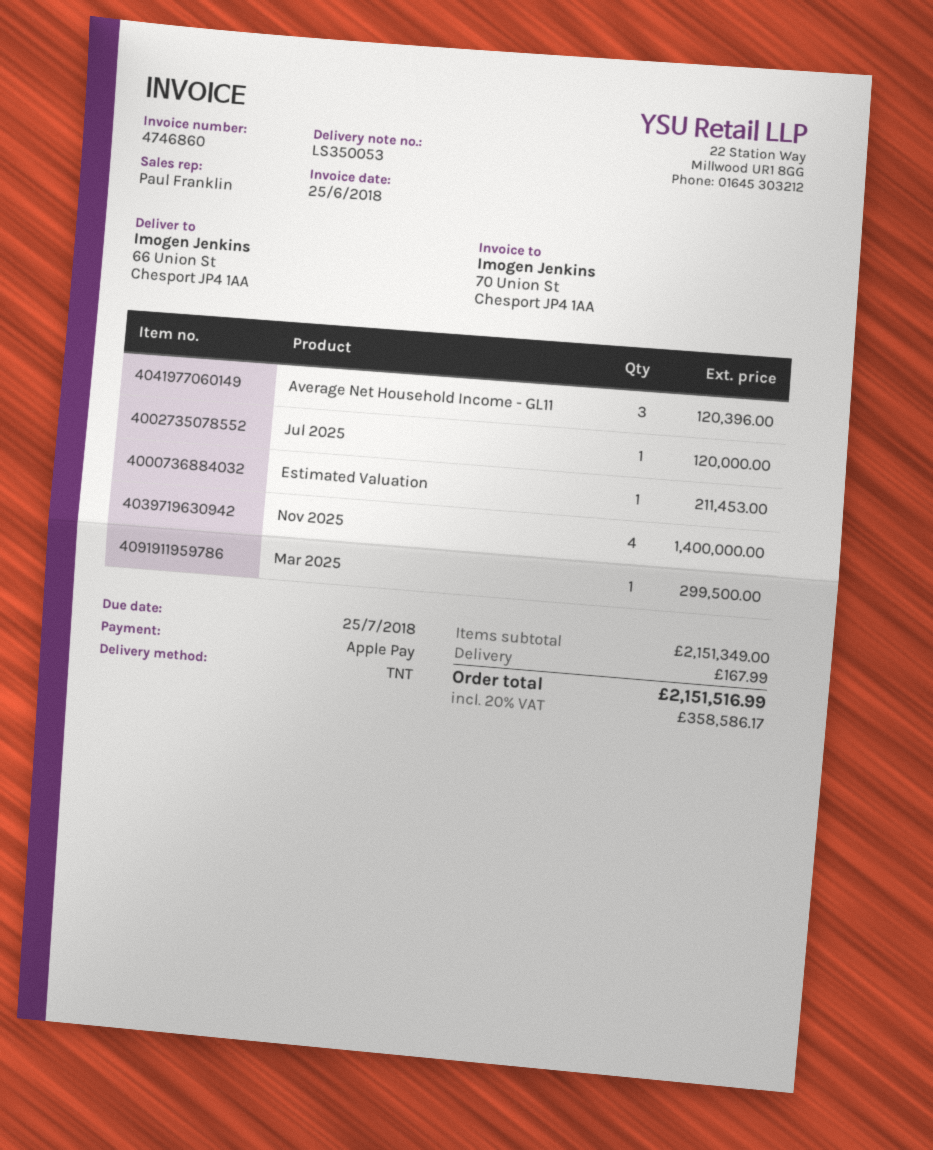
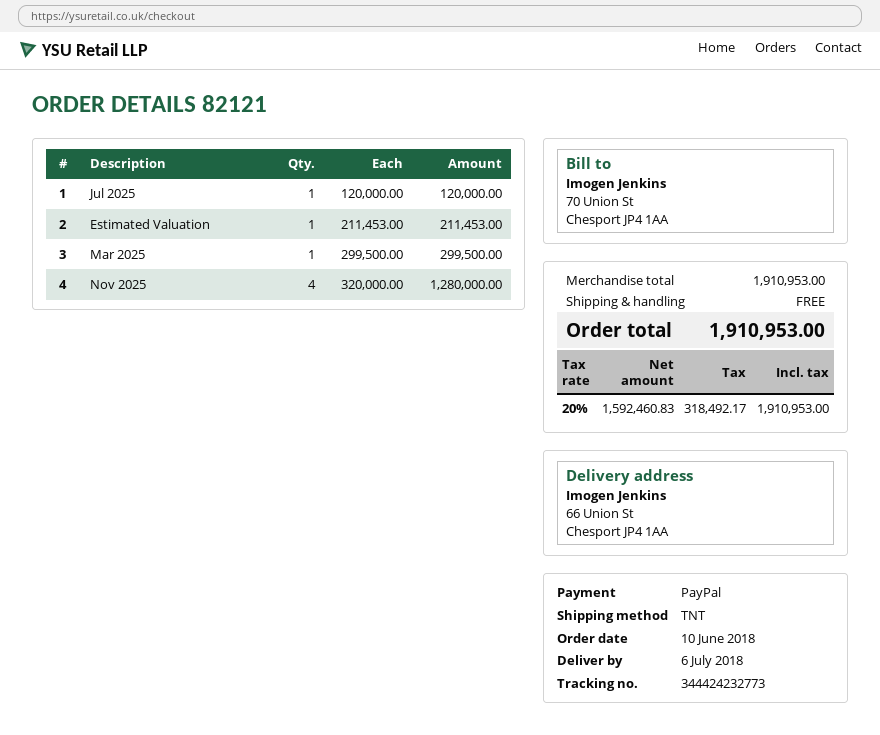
payment method: Apple Pay -> PayPal
Average Net Household Income - GL11: 3 for 120396.00 -> none
Nov 2025: 4 for 1400000.00 -> 4 for 1280000.00
subtotal: 2151349.00 -> 1910953.00
shipping: 167.99 -> 0.00
tax: 20% = 358586.17 -> 20% = 318492.17
total: 2151516.99 -> 1910953.00

